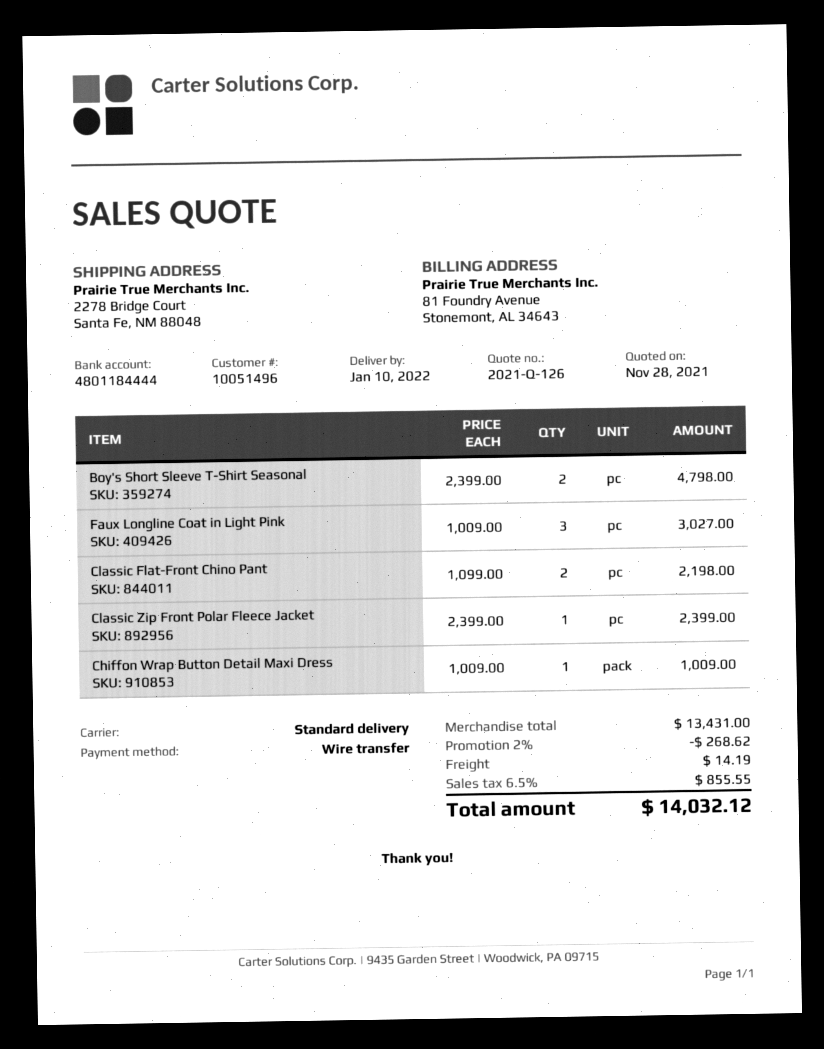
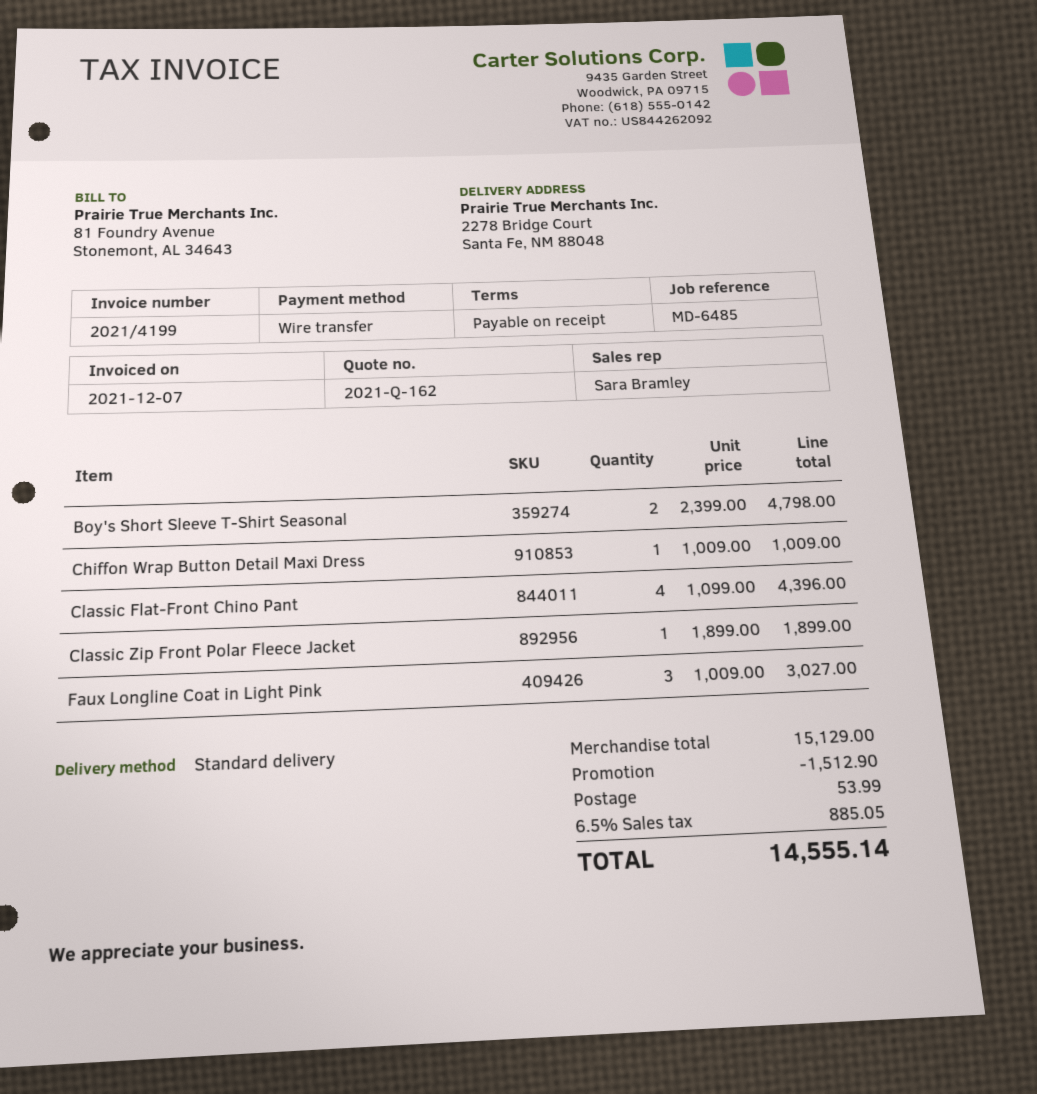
quote number: 2021-Q-126 -> 2021-Q-162
Classic Flat-Front Chino Pant: 2 x 1099.00 = 2198.00 -> 4 x 1099.00 = 4396.00
Classic Zip Front Polar Fleece Jacket: 1 x 2399.00 = 2399.00 -> 1 x 1899.00 = 1899.00
subtotal: 13431.00 -> 15129.00
discount: 268.62 -> 1512.90
shipping: 14.19 -> 53.99
tax: 6.5% = 855.55 -> 6.5% = 885.05
total: 14032.12 -> 14555.14

